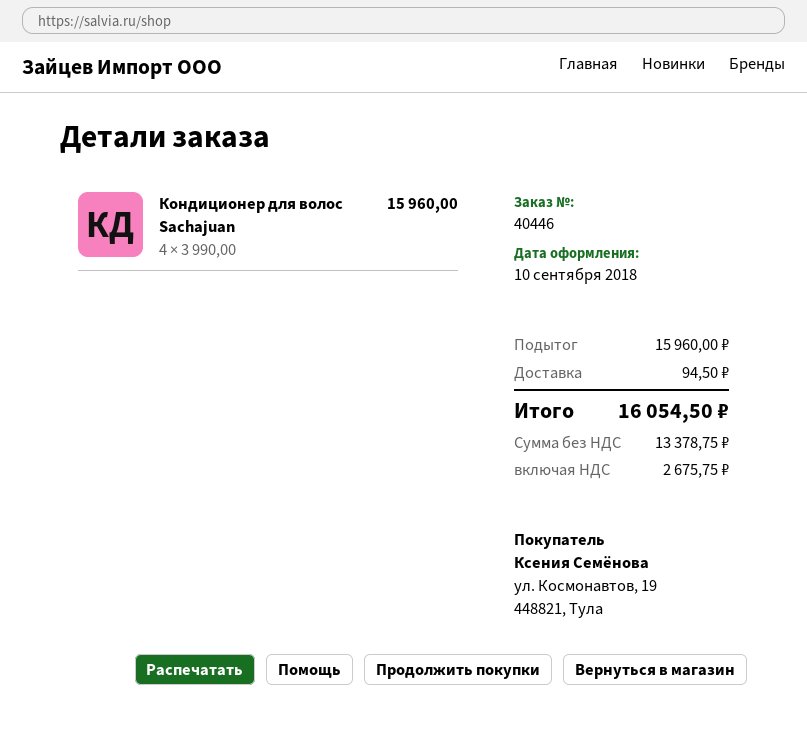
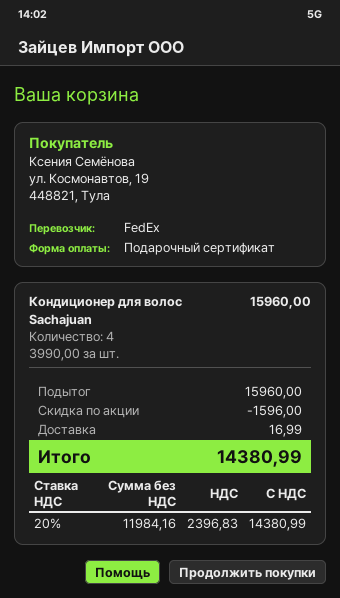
discount: none -> 1596.00
shipping: 94.50 -> 16.99
net: 13378.75 -> 11984.16
tax: 2675.75 -> 2396.83
total: 16054.50 -> 14380.99

